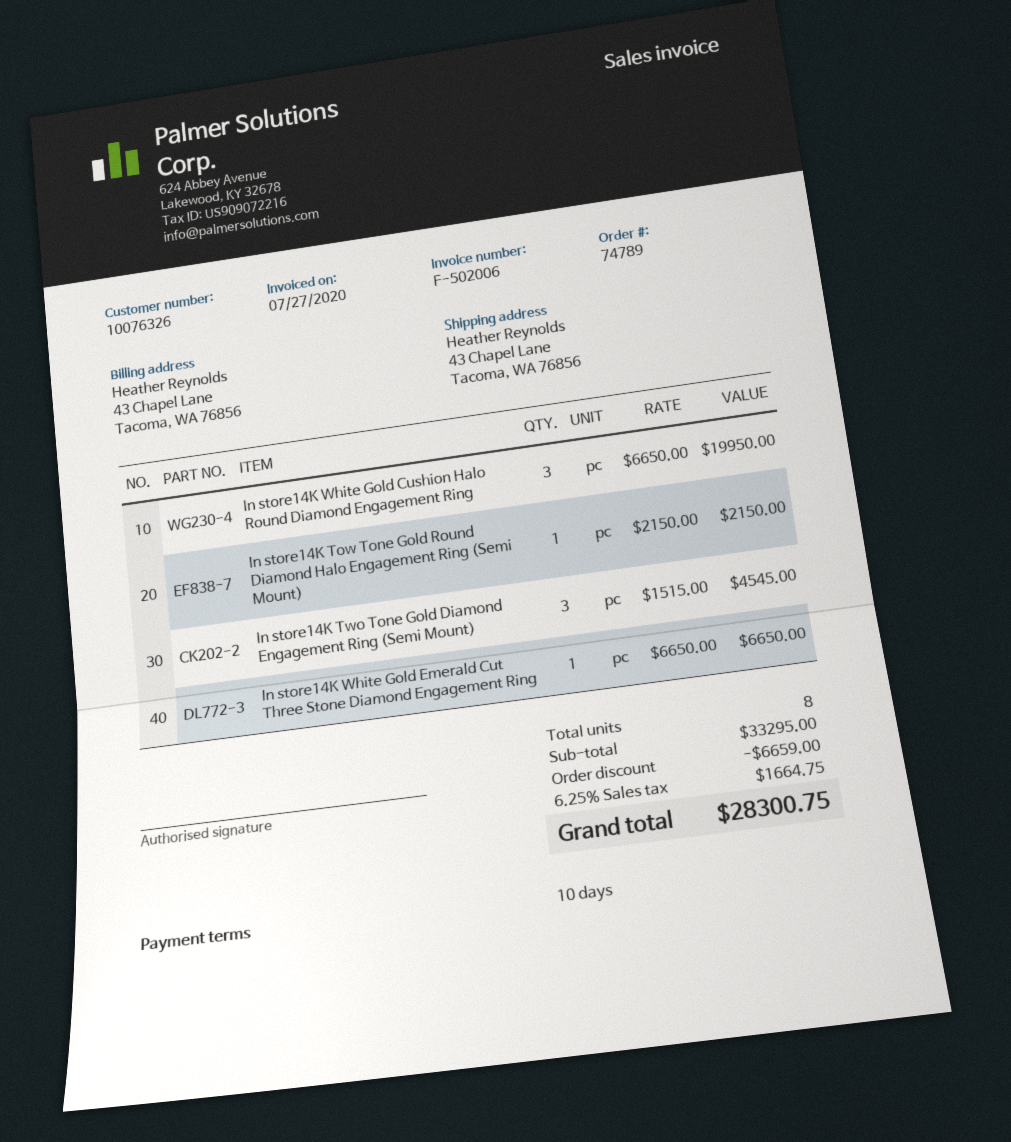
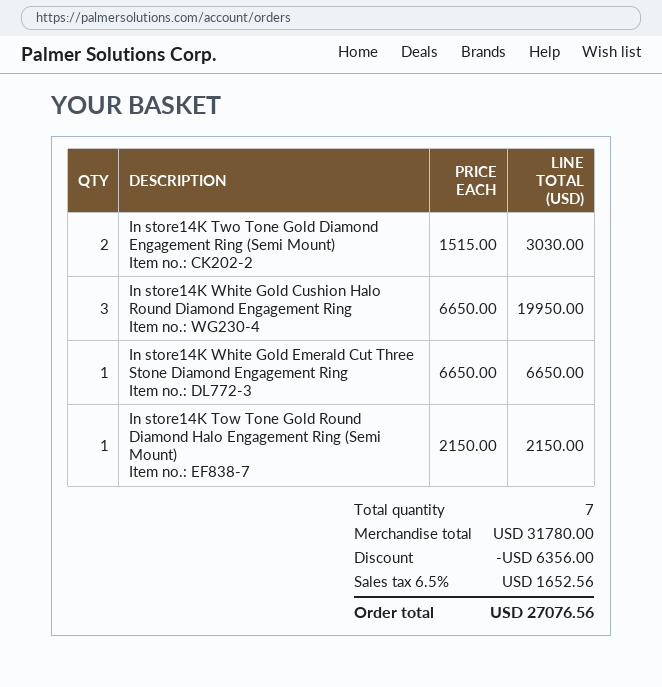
In store14K Two Tone Gold Diamond Engagement Ring (Semi Mount): 3 x 1515.00 = 4545.00 -> 2 x 1515.00 = 3030.00
total quantity: 8 -> 7
subtotal: 33295.00 -> 31780.00
discount: 6659.00 -> 6356.00
tax: 6.25% = 1664.75 -> 6.5% = 1652.56
total: 28300.75 -> 27076.56

